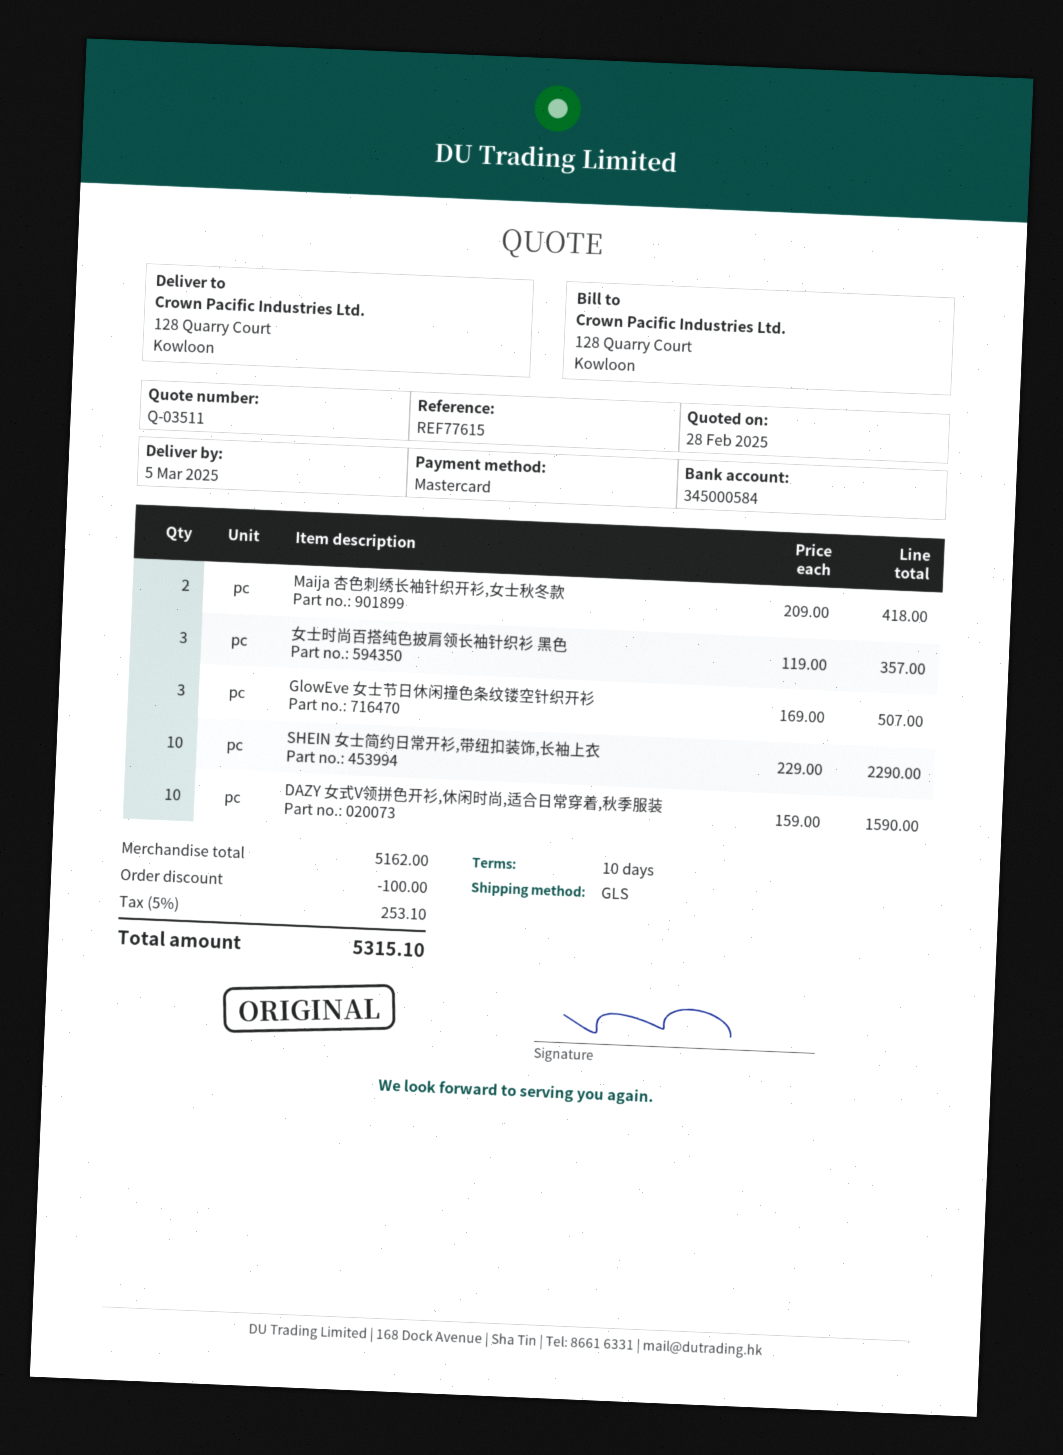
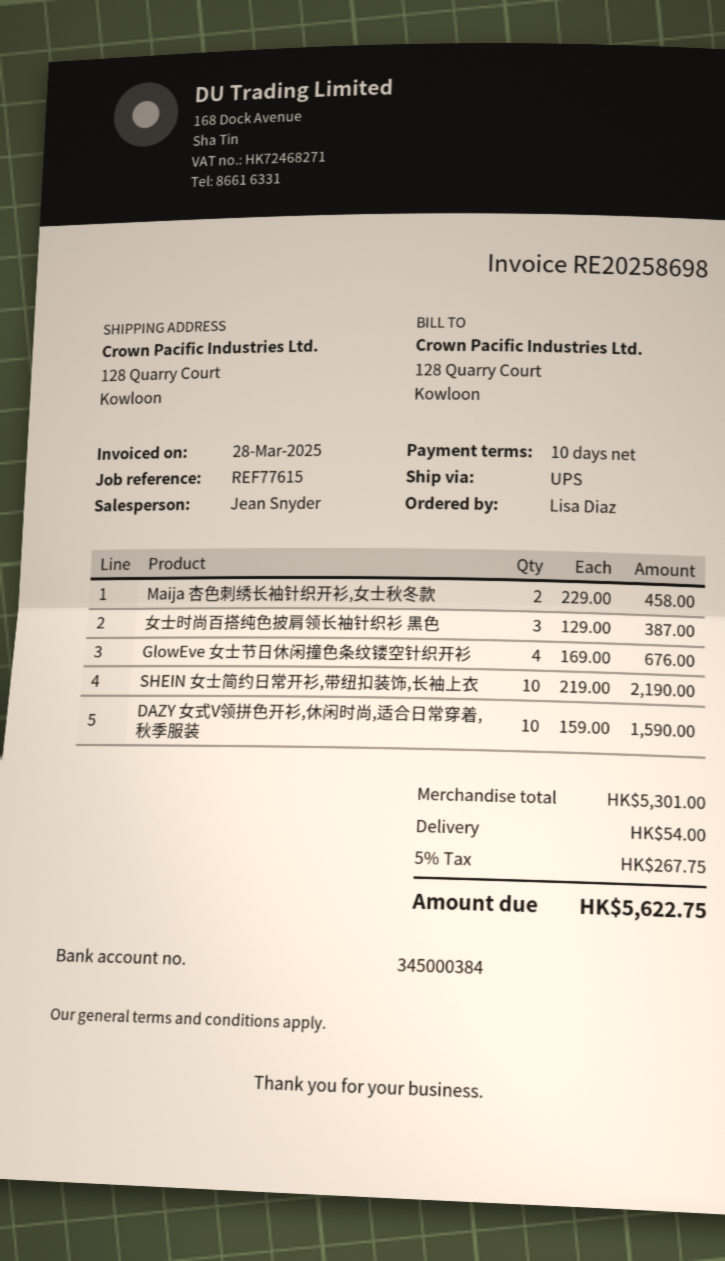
bank account: 345000584 -> 345000384
shipping method: GLS -> UPS
Maija 杏色刺绣长袖针织开衫,女士秋冬款: 2 x 209.00 = 418.00 -> 2 x 229.00 = 458.00
女士时尚百搭纯色披肩领长袖针织衫 黑色: 3 x 119.00 = 357.00 -> 3 x 129.00 = 387.00
GlowEve 女士节日休闲撞色条纹镂空针织开衫: 3 x 169.00 = 507.00 -> 4 x 169.00 = 676.00
SHEIN 女士简约日常开衫,带纽扣装饰,长袖上衣: 10 x 229.00 = 2290.00 -> 10 x 219.00 = 2190.00
subtotal: 5162.00 -> 5301.00
discount: 100.00 -> none
shipping: none -> 54.00
tax: 5% = 253.10 -> 5% = 267.75
total: 5315.10 -> 5622.75

